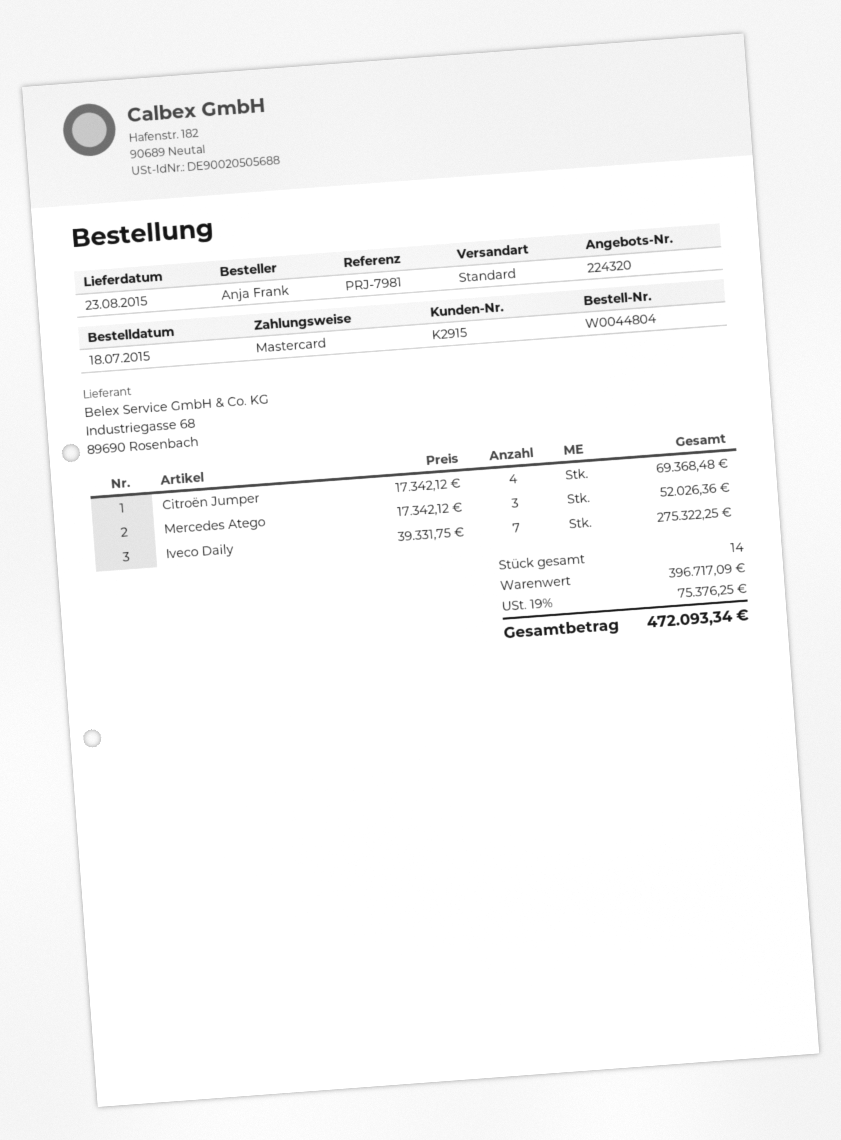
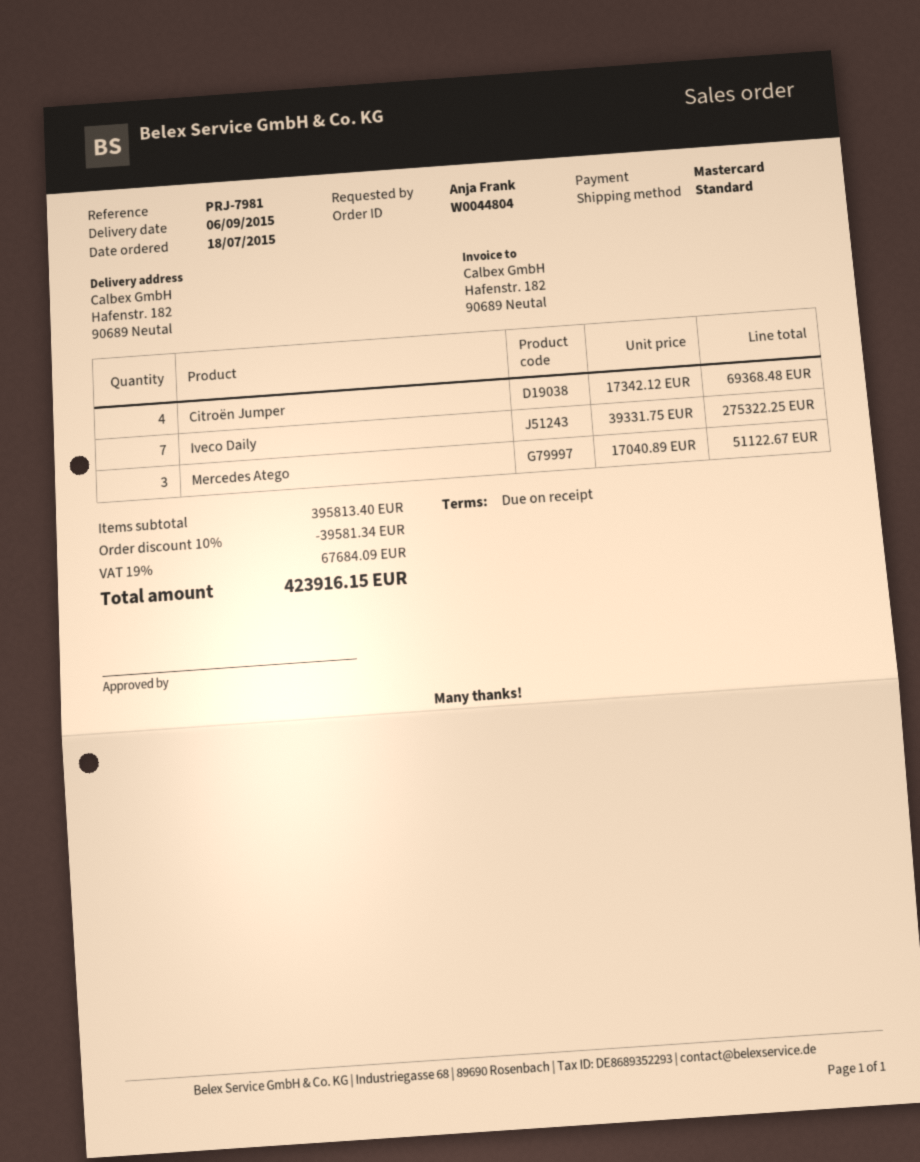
delivery date: 2015-08-23 -> 2015-09-06
Mercedes Atego: 3 x 17342.12 = 52026.36 -> 3 x 17040.89 = 51122.67
subtotal: 396717.09 -> 395813.40
discount: none -> 10% = 39581.34
tax: 19% = 75376.25 -> 19% = 67684.09
total: 472093.34 -> 423916.15

